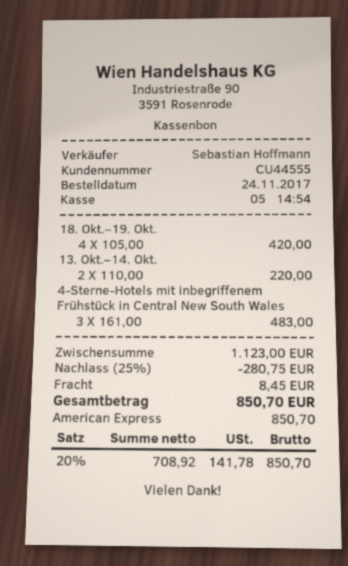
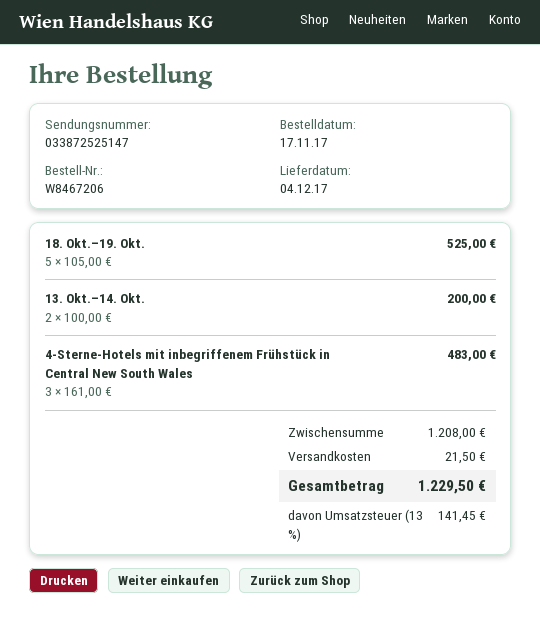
order date: 2017-11-24 -> 2017-11-17
18. Okt.–19. Okt.: 4 x 105.00 = 420.00 -> 5 x 105.00 = 525.00
13. Okt.–14. Okt.: 2 x 110.00 = 220.00 -> 2 x 100.00 = 200.00
subtotal: 1123.00 -> 1208.00
discount: 25% = 280.75 -> none
shipping: 8.45 -> 21.50
tax: 20% = 141.78 -> 13% = 141.45
total: 850.70 -> 1229.50

